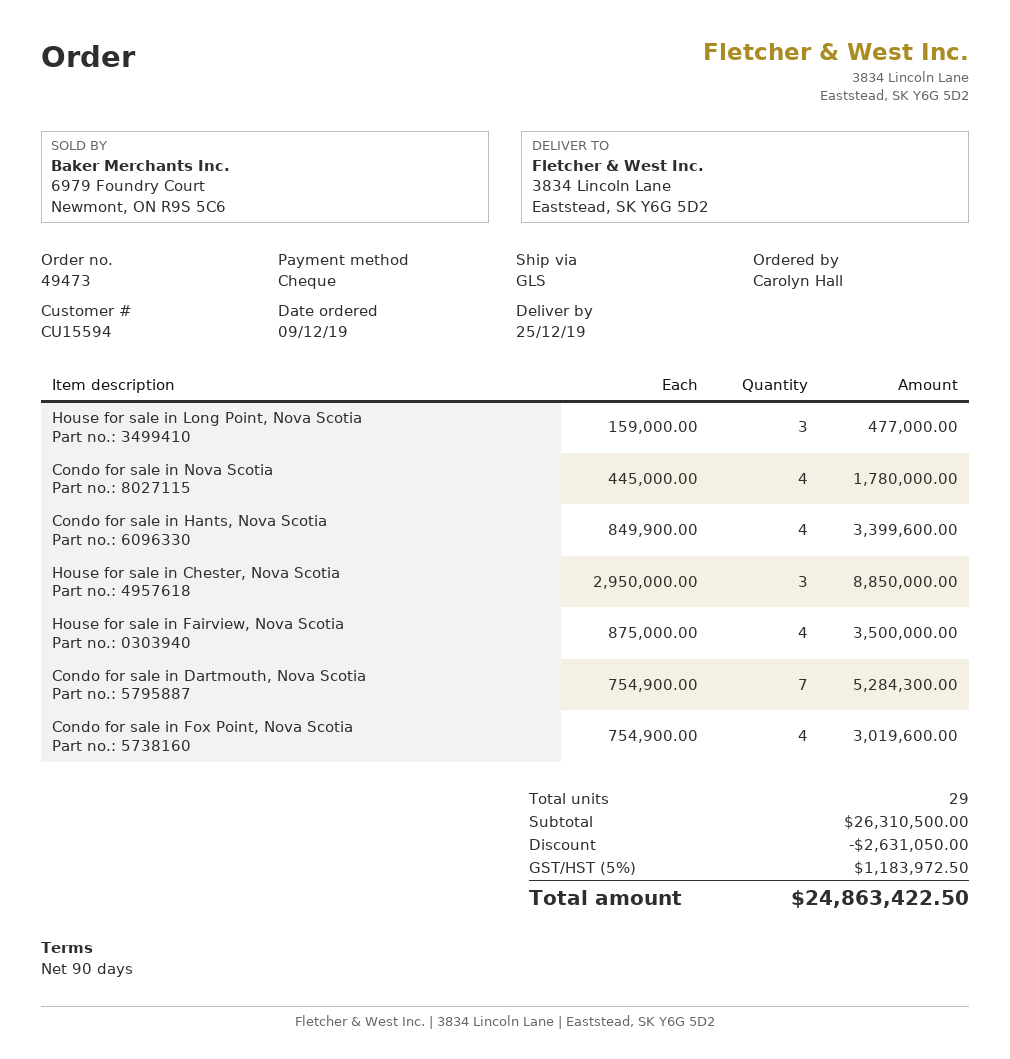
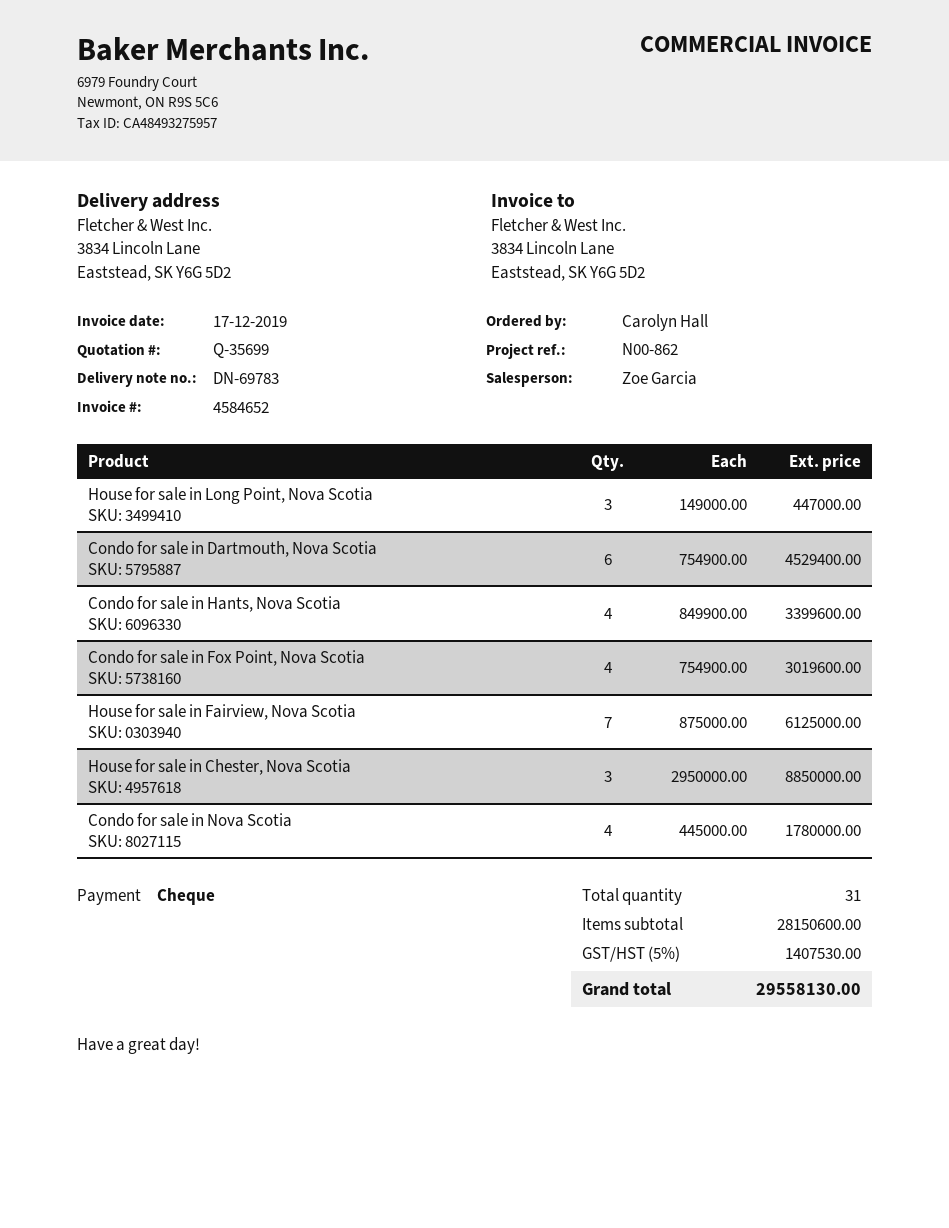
House for sale in Long Point, Nova Scotia: 3 x 159000.00 = 477000.00 -> 3 x 149000.00 = 447000.00
House for sale in Fairview, Nova Scotia: 4 x 875000.00 = 3500000.00 -> 7 x 875000.00 = 6125000.00
Condo for sale in Dartmouth, Nova Scotia: 7 x 754900.00 = 5284300.00 -> 6 x 754900.00 = 4529400.00
total quantity: 29 -> 31
subtotal: 26310500.00 -> 28150600.00
discount: 2631050.00 -> none
tax: 5% = 1183972.50 -> 5% = 1407530.00
total: 24863422.50 -> 29558130.00

